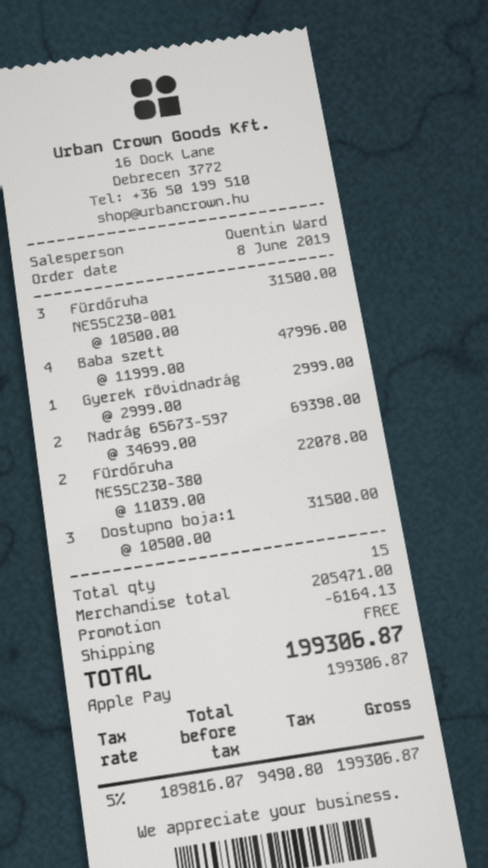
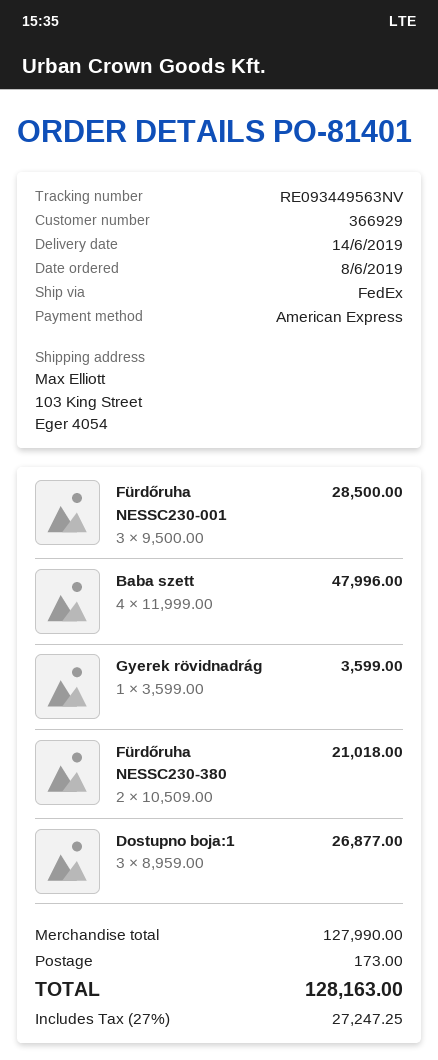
payment method: Apple Pay -> American Express
Fürdőruha NESSC230-001: 3 x 10500.00 = 31500.00 -> 3 x 9500.00 = 28500.00
Gyerek rövidnadrág: 1 x 2999.00 = 2999.00 -> 1 x 3599.00 = 3599.00
Nadrág 65673-597: 2 x 34699.00 = 69398.00 -> none
Fürdőruha NESSC230-380: 2 x 11039.00 = 22078.00 -> 2 x 10509.00 = 21018.00
Dostupno boja:1: 3 x 10500.00 = 31500.00 -> 3 x 8959.00 = 26877.00
subtotal: 205471.00 -> 127990.00
discount: 6164.13 -> none
shipping: 0.00 -> 173.00
tax: 5% = 9490.80 -> 27% = 27247.25
total: 199306.87 -> 128163.00

